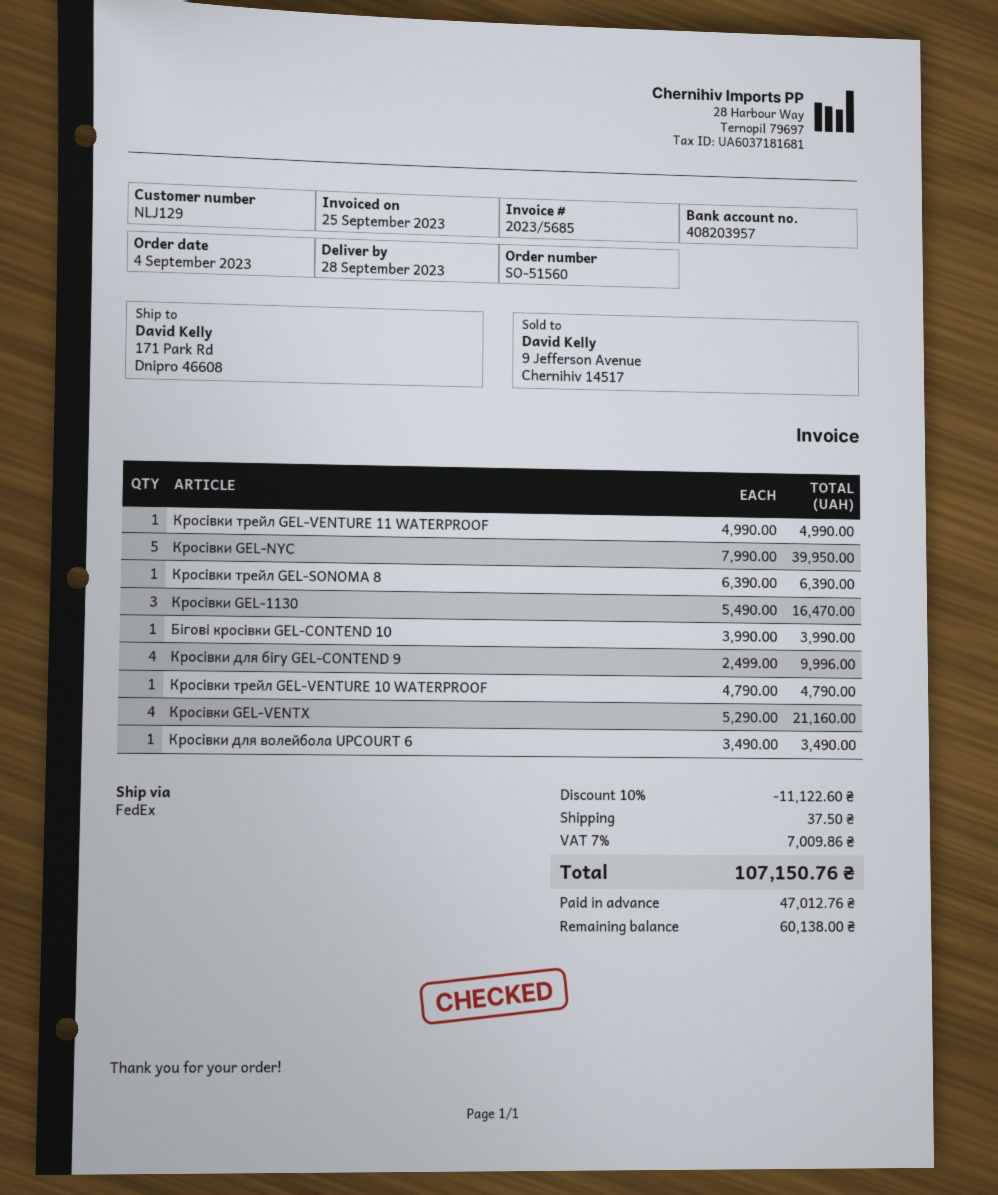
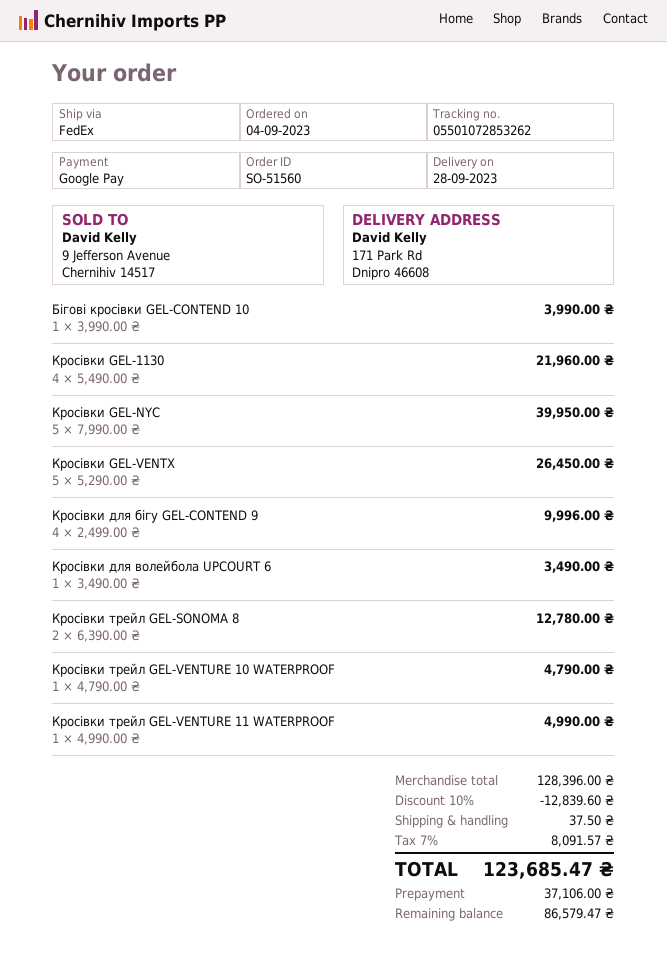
Кросівки трейл GEL-SONOMA 8: 1 x 6390.00 = 6390.00 -> 2 x 6390.00 = 12780.00
Кросівки GEL-1130: 3 x 5490.00 = 16470.00 -> 4 x 5490.00 = 21960.00
Кросівки GEL-VENTX: 4 x 5290.00 = 21160.00 -> 5 x 5290.00 = 26450.00
discount: 10% = 11122.60 -> 10% = 12839.60
tax: 7% = 7009.86 -> 7% = 8091.57
total: 107150.76 -> 123685.47
deposit: 47012.76 -> 37106.00
balance: 60138.00 -> 86579.47

